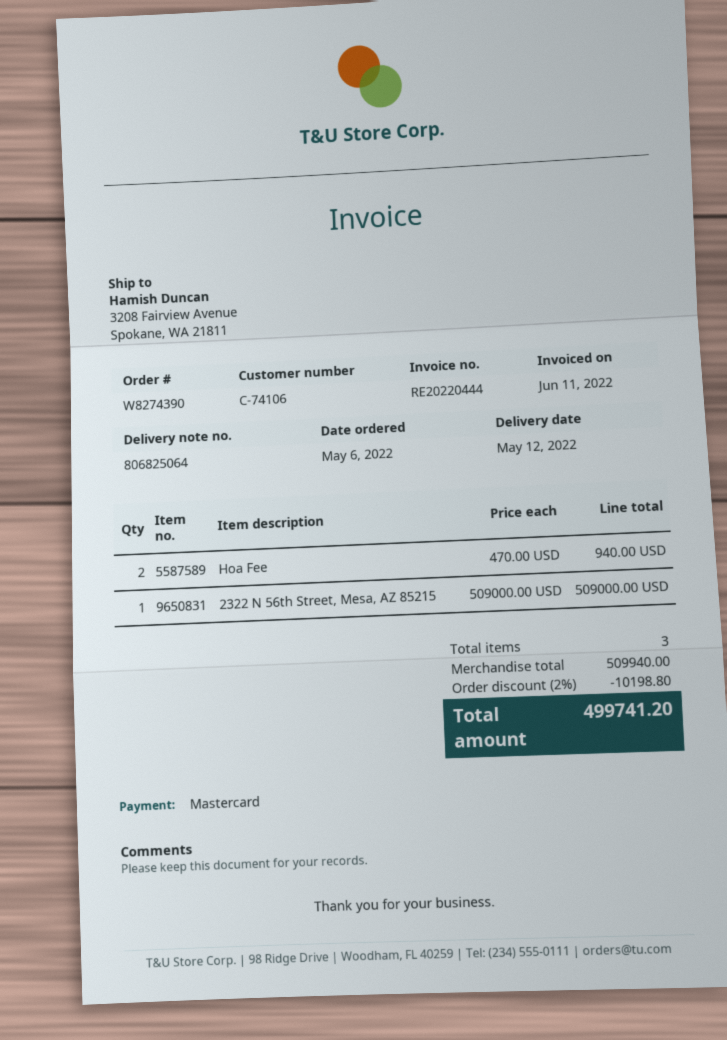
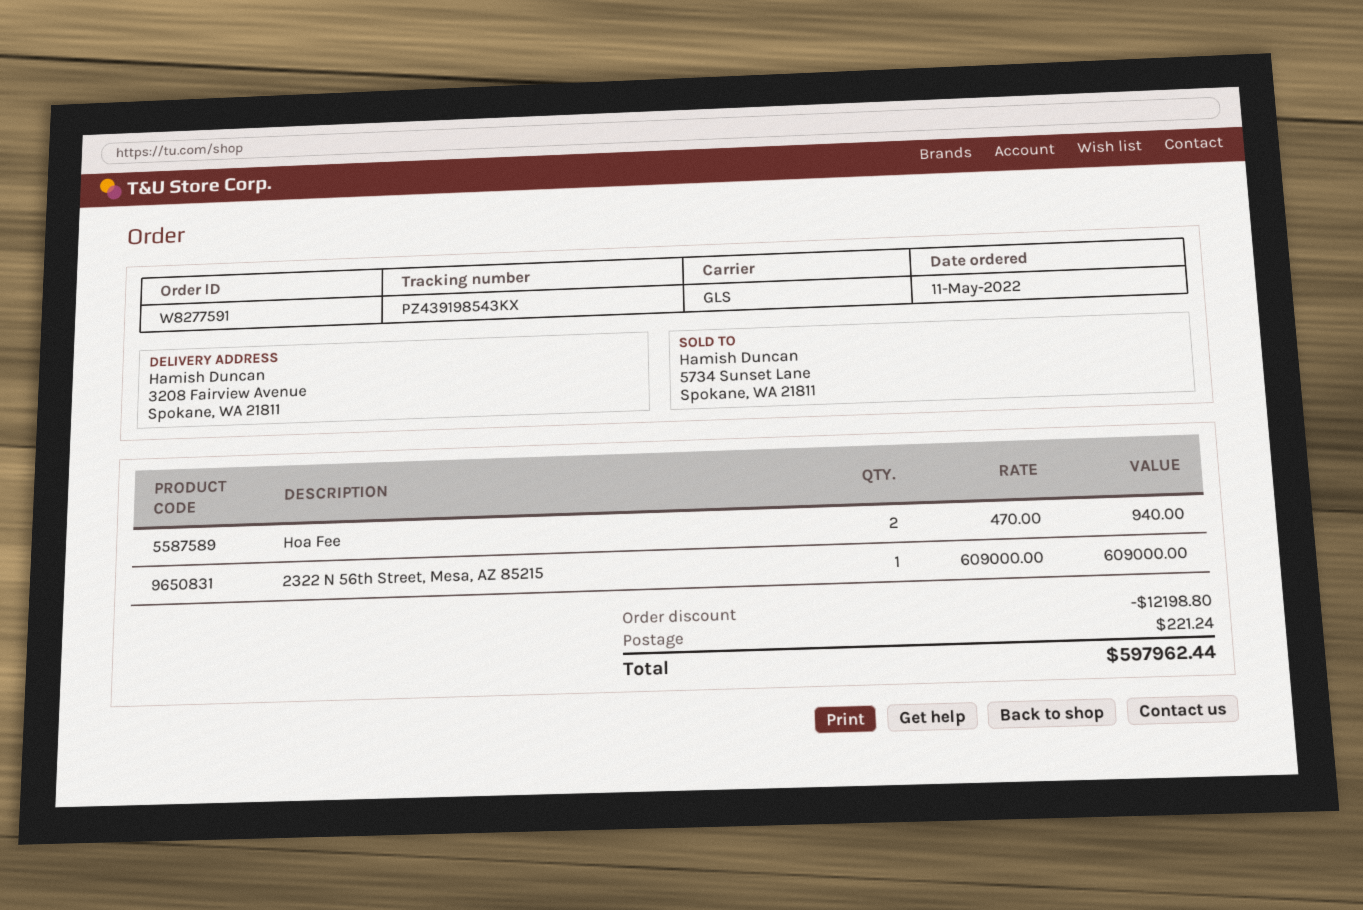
order number: W8274390 -> W8277591
order date: 2022-05-06 -> 2022-05-11
2322 N 56th Street, Mesa, AZ 85215: 1 x 509000.00 = 509000.00 -> 1 x 609000.00 = 609000.00
discount: 10198.80 -> 12198.80
shipping: none -> 221.24
total: 499741.20 -> 597962.44

